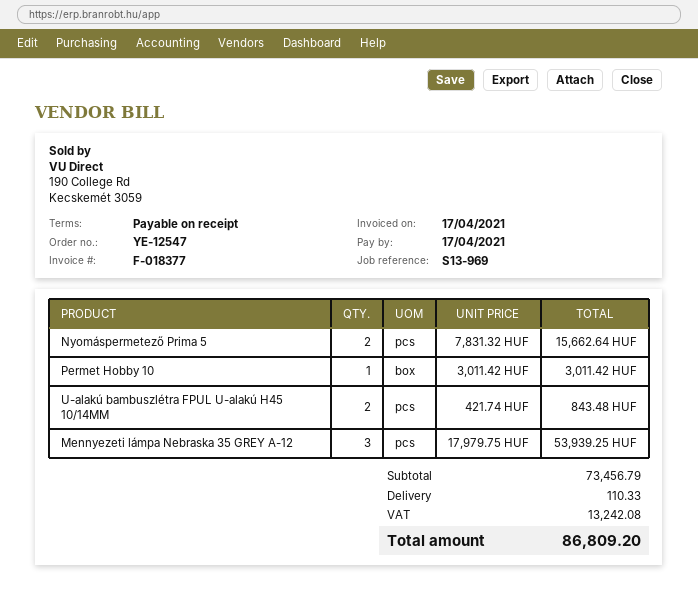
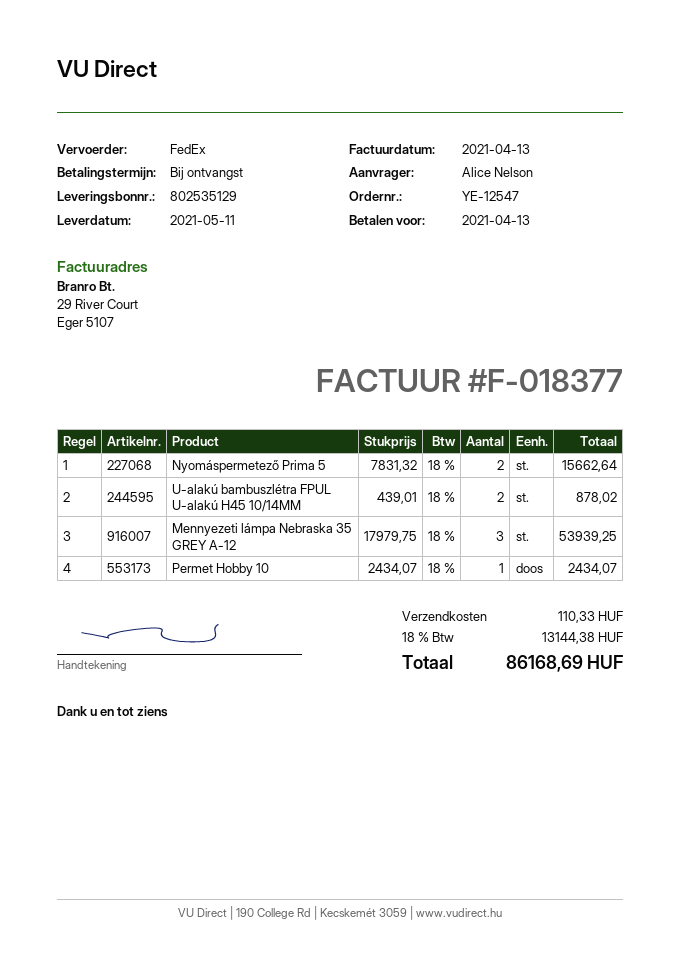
invoice date: 2021-04-17 -> 2021-04-13
due date: 2021-04-17 -> 2021-04-13
Permet Hobby 10: 1 x 3011.42 = 3011.42 -> 1 x 2434.07 = 2434.07
U-alakú bambuszlétra FPUL U-alakú H45 10/14MM: 2 x 421.74 = 843.48 -> 2 x 439.01 = 878.02
tax: 13242.08 -> 13144.38
total: 86809.20 -> 86168.69

